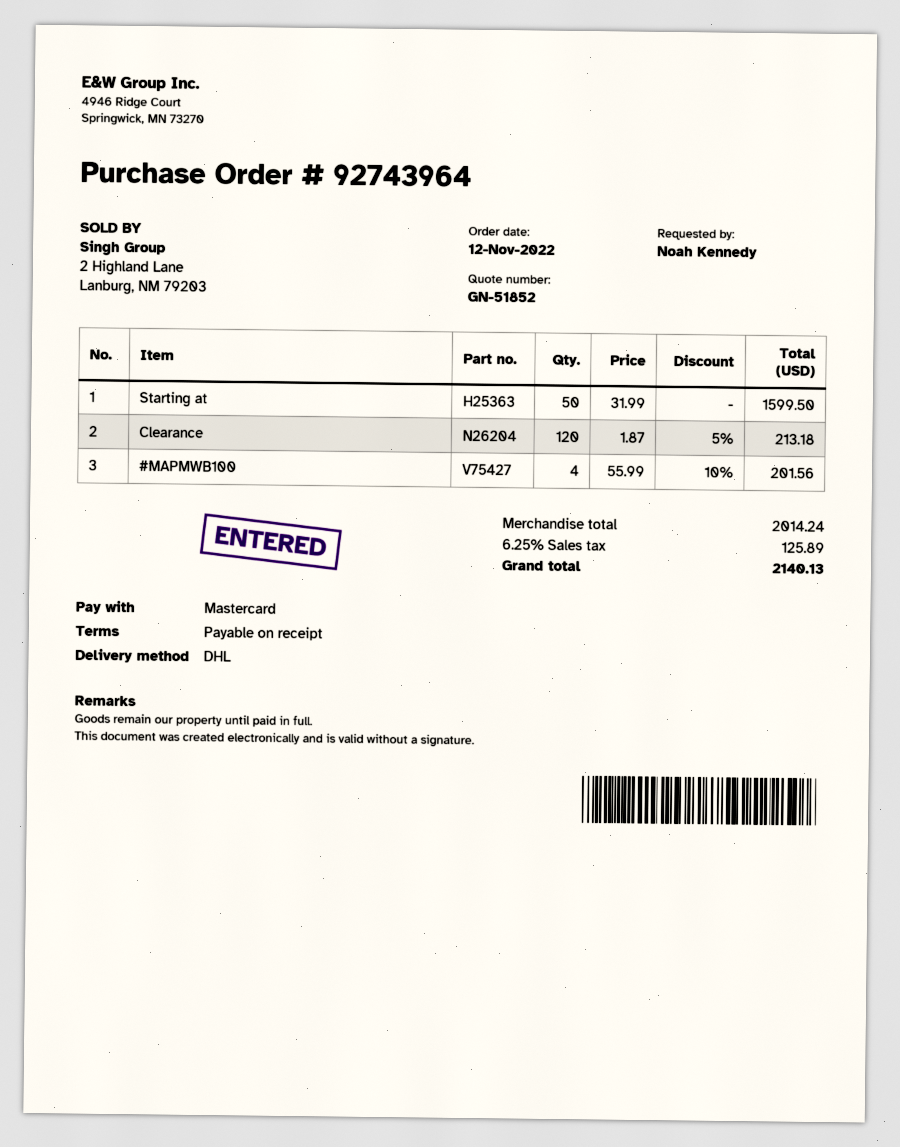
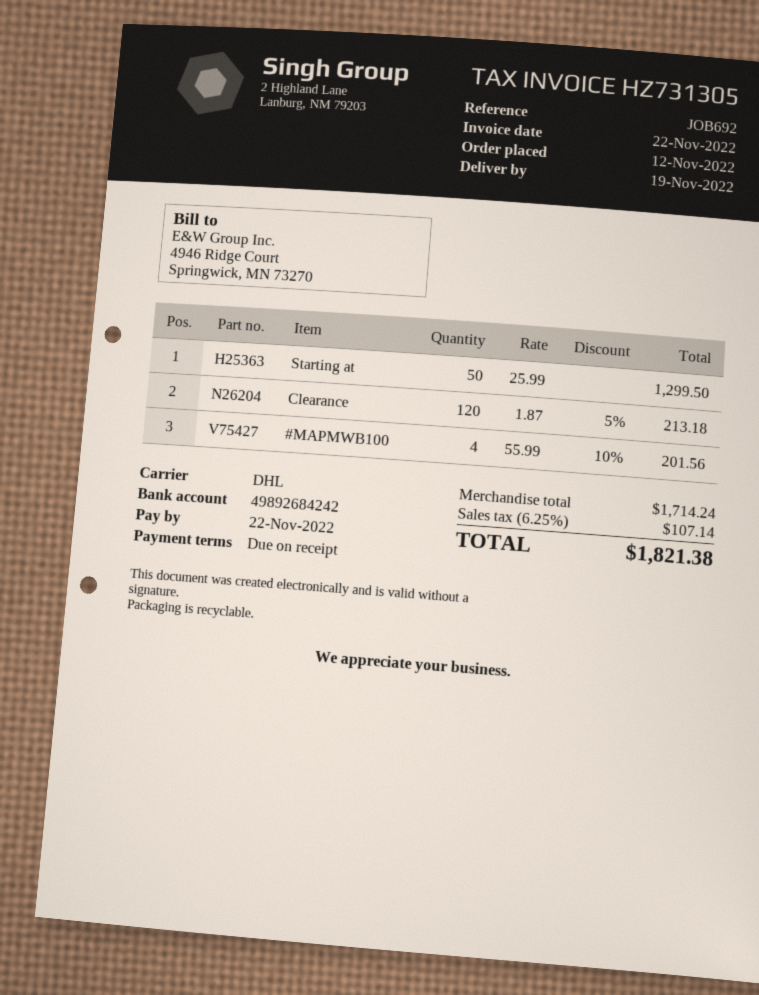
Starting at: 50 x 31.99 = 1599.50 -> 50 x 25.99 = 1299.50
subtotal: 2014.24 -> 1714.24
tax: 6.25% = 125.89 -> 6.25% = 107.14
total: 2140.13 -> 1821.38

